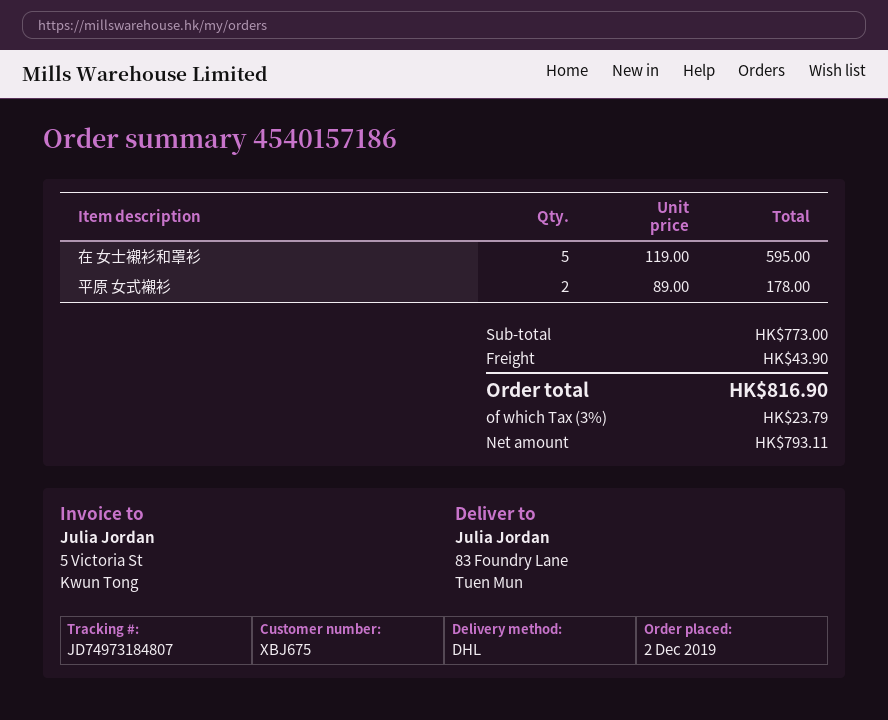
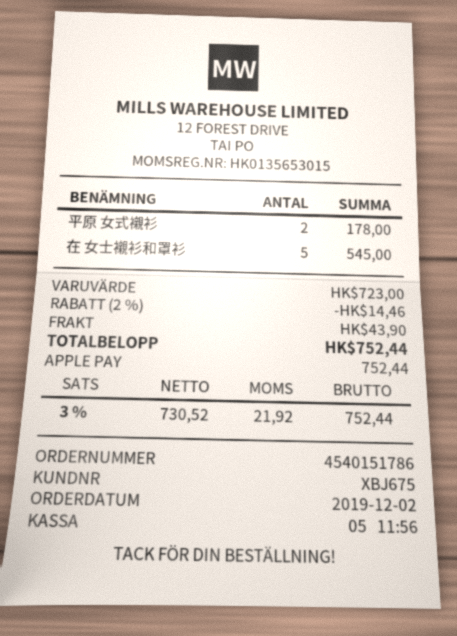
order number: 4540157186 -> 4540151786
在 女士襯衫和罩衫: 5 for 595.00 -> 5 for 545.00
subtotal: 773.00 -> 723.00
discount: none -> 2% = 14.46
net: 793.11 -> 730.52
tax: 3% = 23.79 -> 3% = 21.92
total: 816.90 -> 752.44

